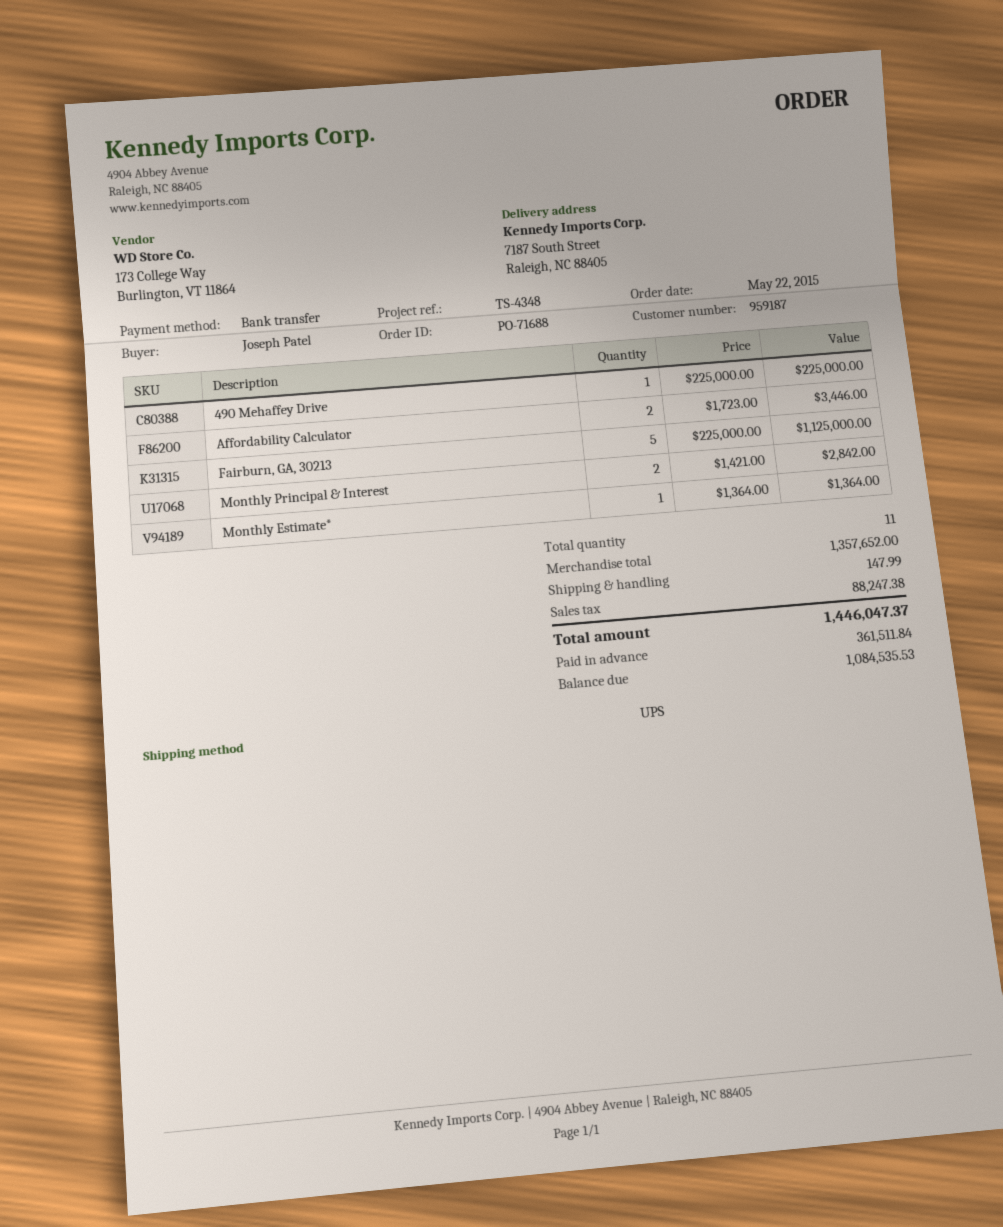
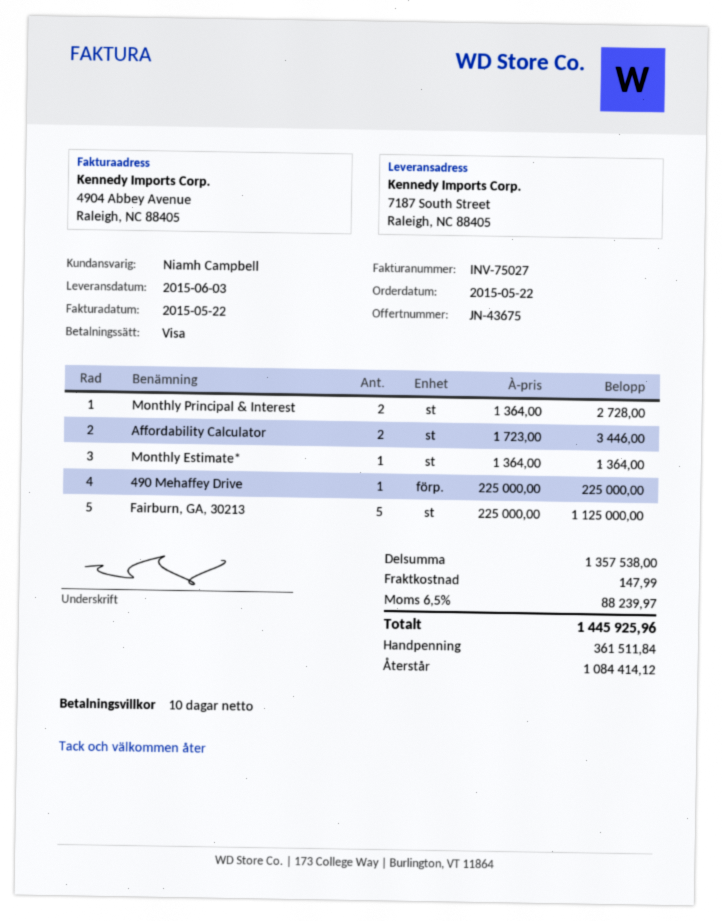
payment method: bank transfer -> Visa
Monthly Principal & Interest: 2 x 1421.00 = 2842.00 -> 2 x 1364.00 = 2728.00
subtotal: 1357652.00 -> 1357538.00
tax: 88247.38 -> 88239.97
total: 1446047.37 -> 1445925.96
balance: 1084535.53 -> 1084414.12

